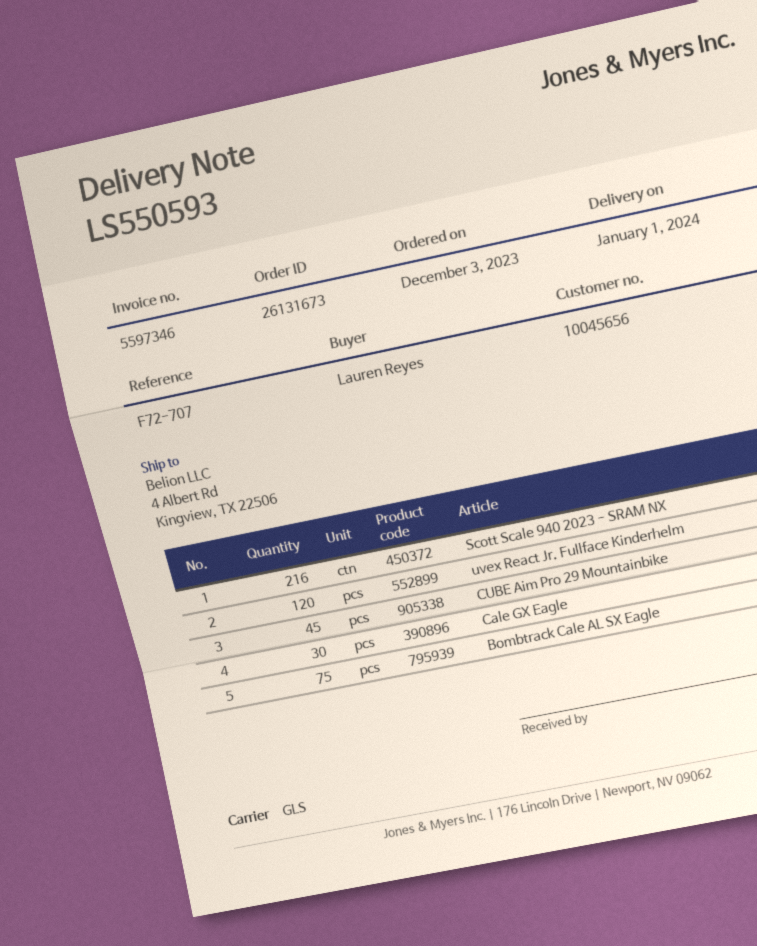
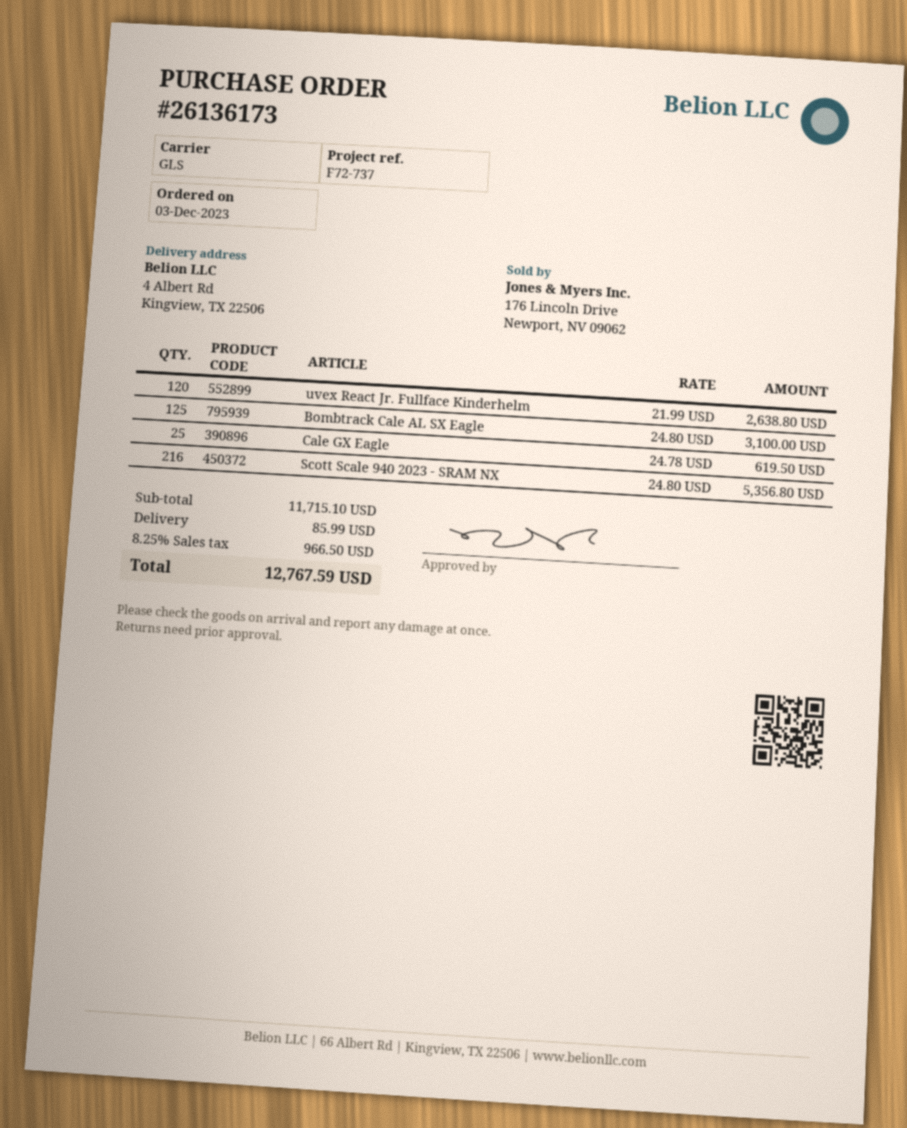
order number: 26131673 -> 26136173
reference: F72-707 -> F72-737
CUBE Aim Pro 29 Mountainbike: 45 -> none
Cale GX Eagle: 30 -> 25
Bombtrack Cale AL SX Eagle: 75 -> 125

